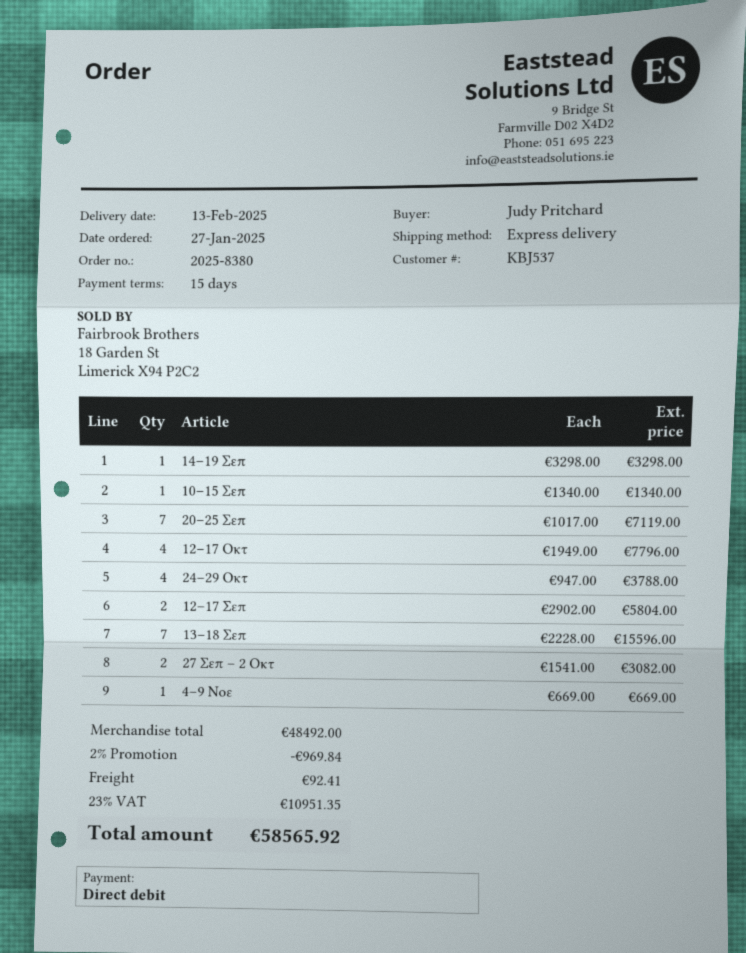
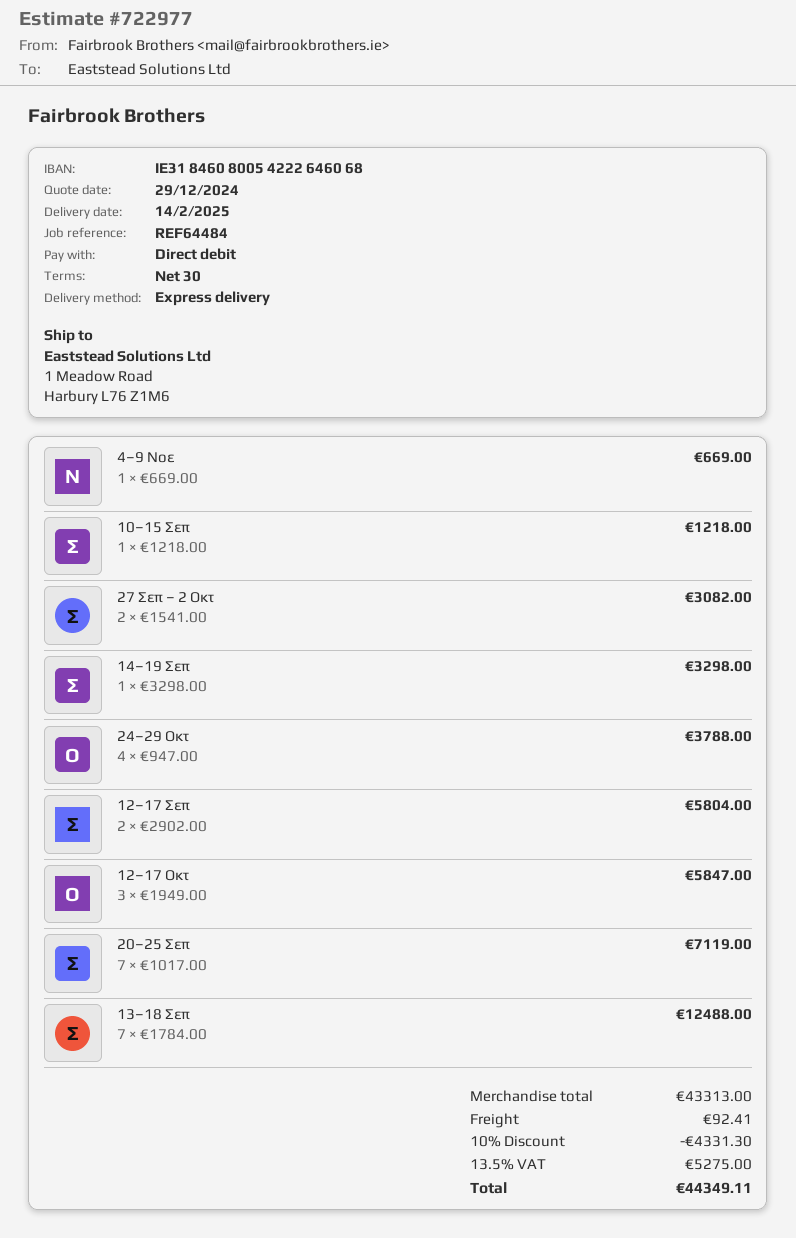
delivery date: 2025-02-13 -> 2025-02-14
payment terms: 15 days -> 30 days
10–15 Σεπ: 1 x 1340.00 = 1340.00 -> 1 x 1218.00 = 1218.00
12–17 Οκτ: 4 x 1949.00 = 7796.00 -> 3 x 1949.00 = 5847.00
13–18 Σεπ: 7 x 2228.00 = 15596.00 -> 7 x 1784.00 = 12488.00
subtotal: 48492.00 -> 43313.00
discount: 2% = 969.84 -> 10% = 4331.30
tax: 23% = 10951.35 -> 13.5% = 5275.00
total: 58565.92 -> 44349.11

